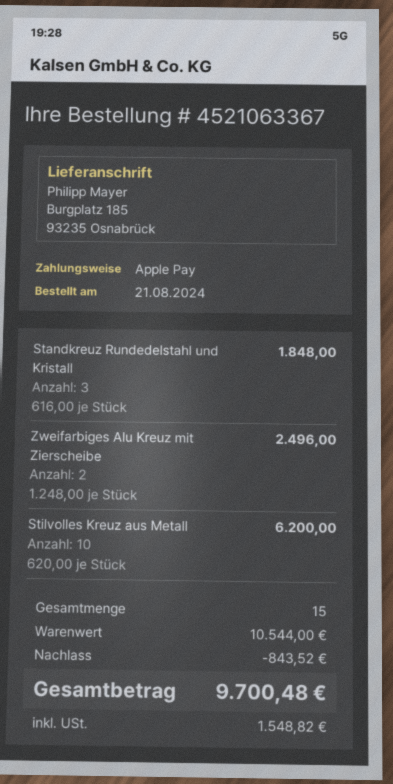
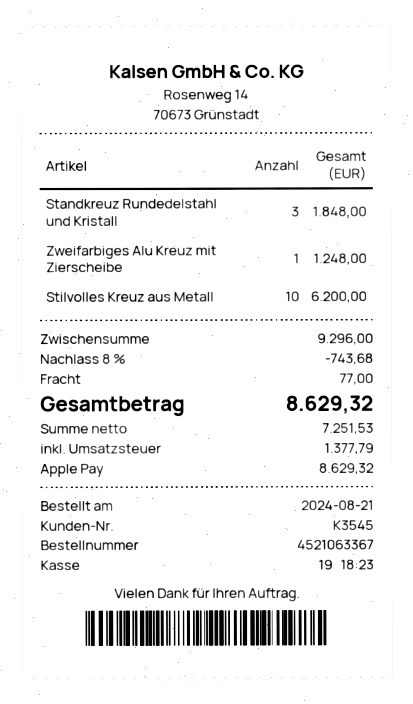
Zweifarbiges Alu Kreuz mit Zierscheibe: 2 for 2496.00 -> 1 for 1248.00
subtotal: 10544.00 -> 9296.00
discount: 843.52 -> 743.68
shipping: none -> 77.00
tax: 1548.82 -> 1377.79
total: 9700.48 -> 8629.32

